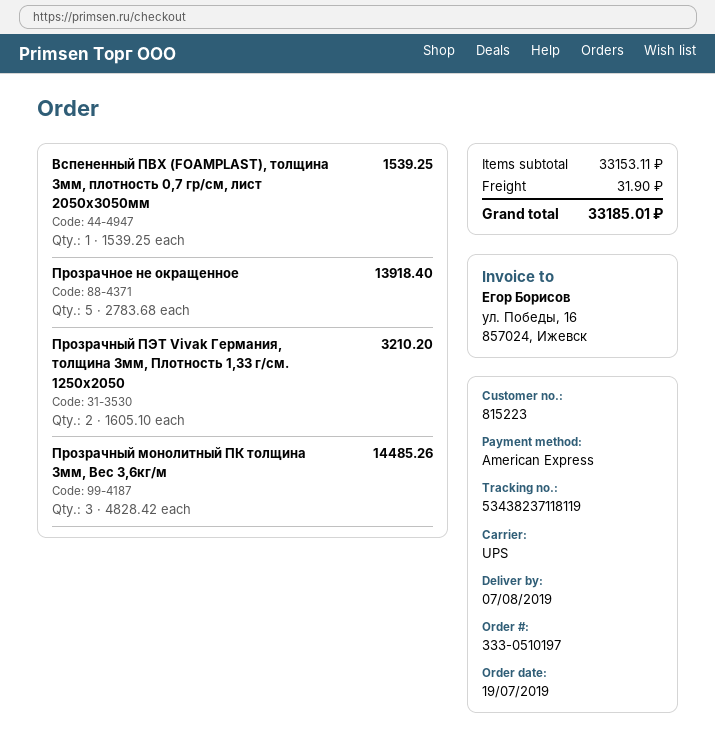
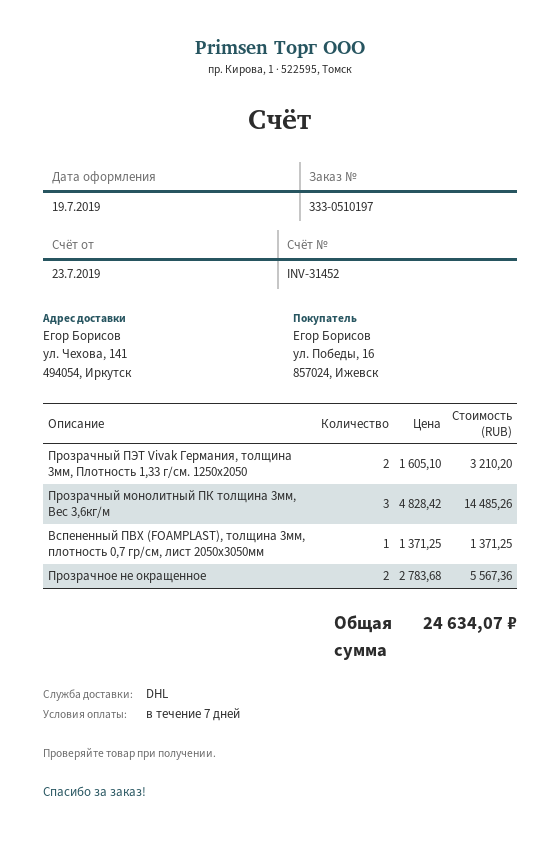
shipping method: UPS -> DHL
Вспененный ПВХ (FOAMPLAST), толщина 3мм, плотность 0,7 гр/см, лист 2050х3050мм: 1 x 1539.25 = 1539.25 -> 1 x 1371.25 = 1371.25
Прозрачное не окращенное: 5 x 2783.68 = 13918.40 -> 2 x 2783.68 = 5567.36
shipping: 31.90 -> none
total: 33185.01 -> 24634.07

